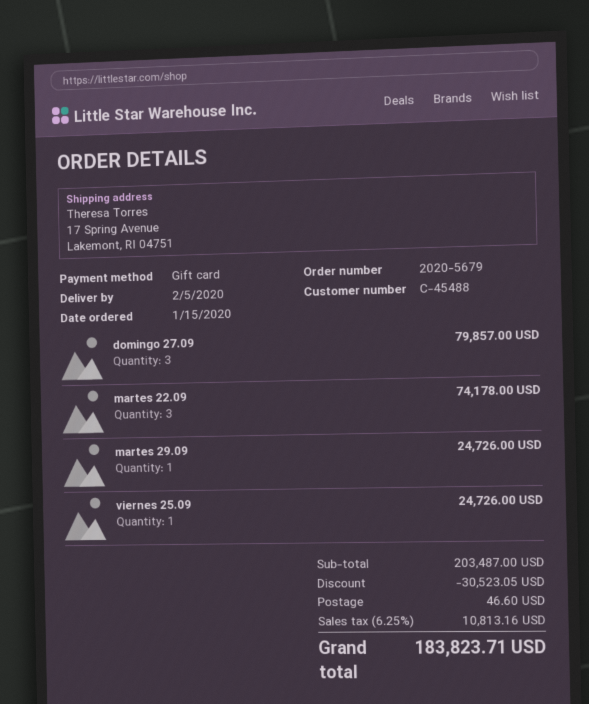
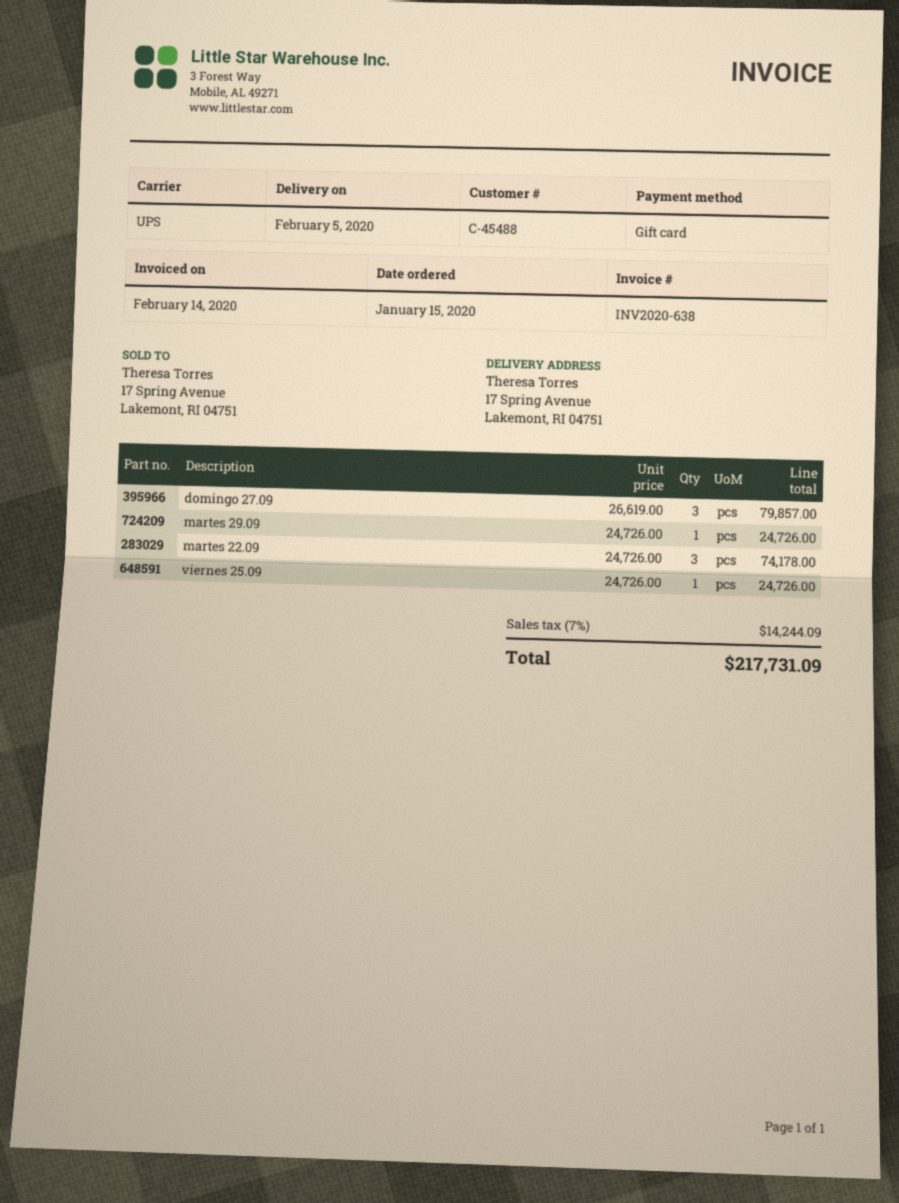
discount: 30523.05 -> none
shipping: 46.60 -> none
tax: 6.25% = 10813.16 -> 7% = 14244.09
total: 183823.71 -> 217731.09

